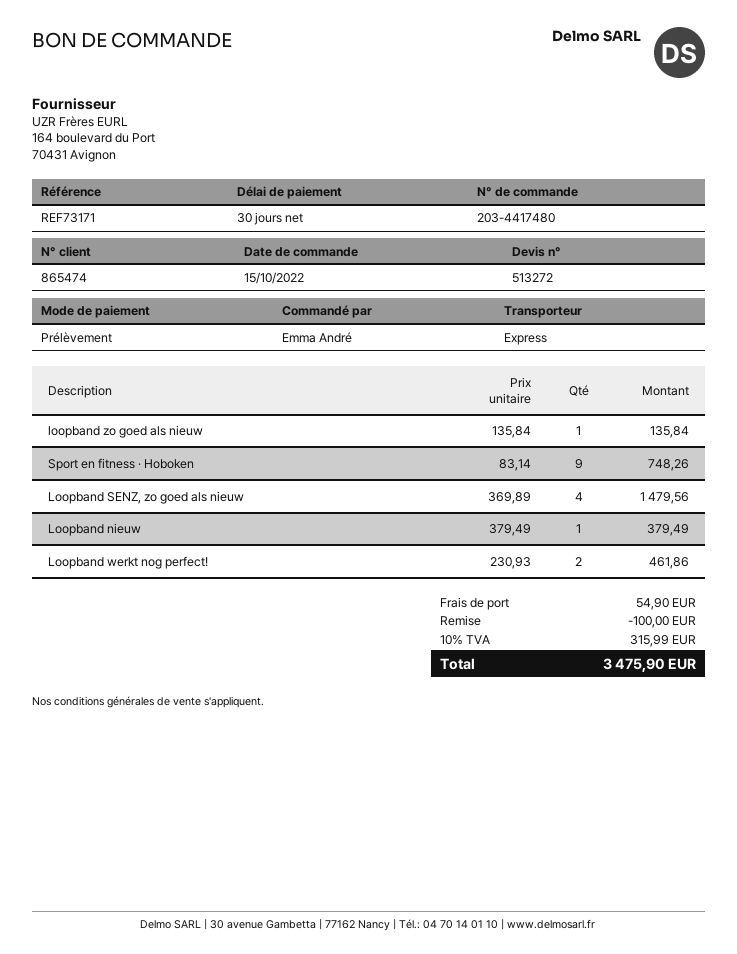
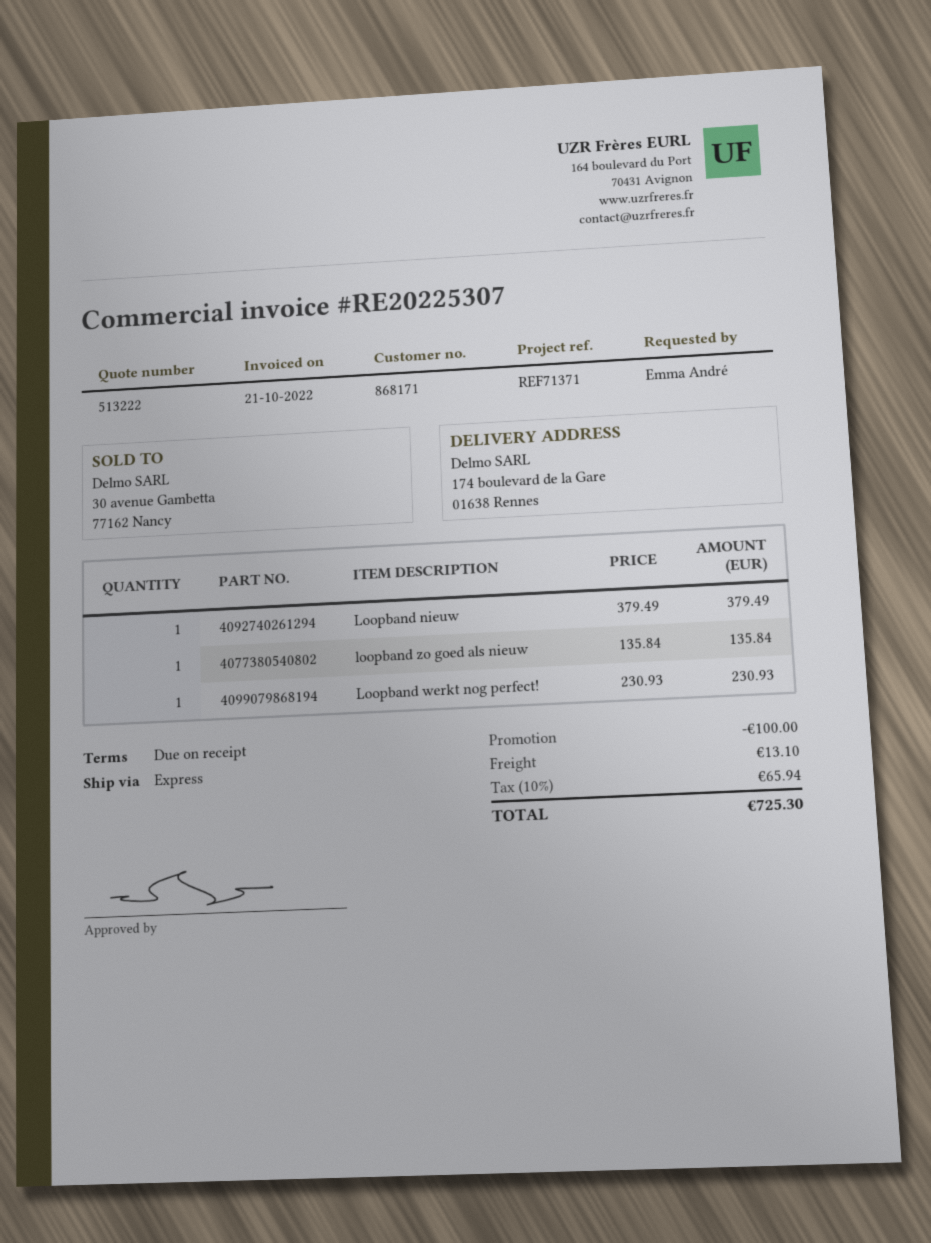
quote number: 513272 -> 513222
payment terms: 30 days -> on receipt
customer number: 865474 -> 868171
reference: REF73171 -> REF71371
Sport en fitness · Hoboken: 9 x 83.14 = 748.26 -> none
Loopband SENZ, zo goed als nieuw: 4 x 369.89 = 1479.56 -> none
Loopband werkt nog perfect!: 2 x 230.93 = 461.86 -> 1 x 230.93 = 230.93
shipping: 54.90 -> 13.10
tax: 10% = 315.99 -> 10% = 65.94
total: 3475.90 -> 725.30

